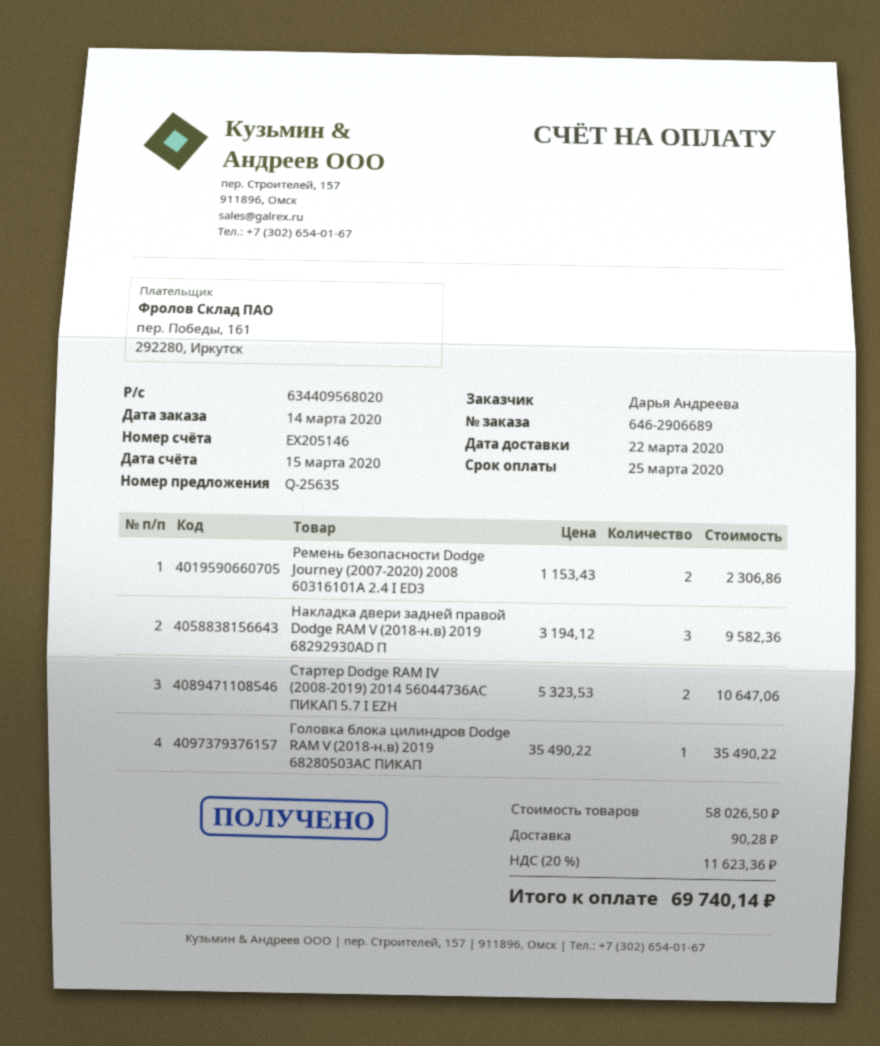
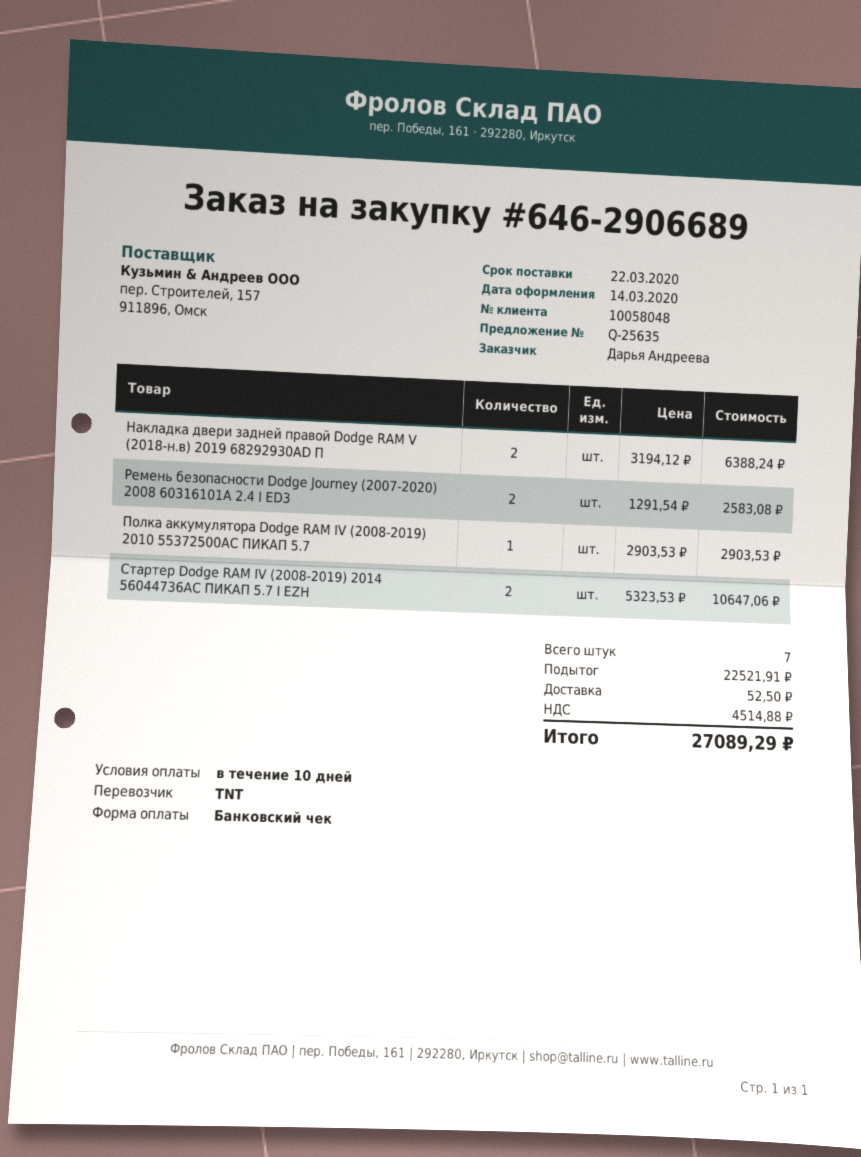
Ремень безопасности Dodge Journey (2007-2020) 2008 60316101A 2.4 I ED3: 2 x 1153.43 = 2306.86 -> 2 x 1291.54 = 2583.08
Накладка двери задней правой Dodge RAM V (2018-н.в) 2019 68292930AD П: 3 x 3194.12 = 9582.36 -> 2 x 3194.12 = 6388.24
Головка блока цилиндров Dodge RAM V (2018-н.в) 2019 68280503AC ПИКАП: 1 x 35490.22 = 35490.22 -> none
Полка аккумулятора Dodge RAM IV (2008-2019) 2010 55372500AC ПИКАП 5.7: none -> 1 x 2903.53 = 2903.53
subtotal: 58026.50 -> 22521.91
shipping: 90.28 -> 52.50
tax: 11623.36 -> 4514.88
total: 69740.14 -> 27089.29

